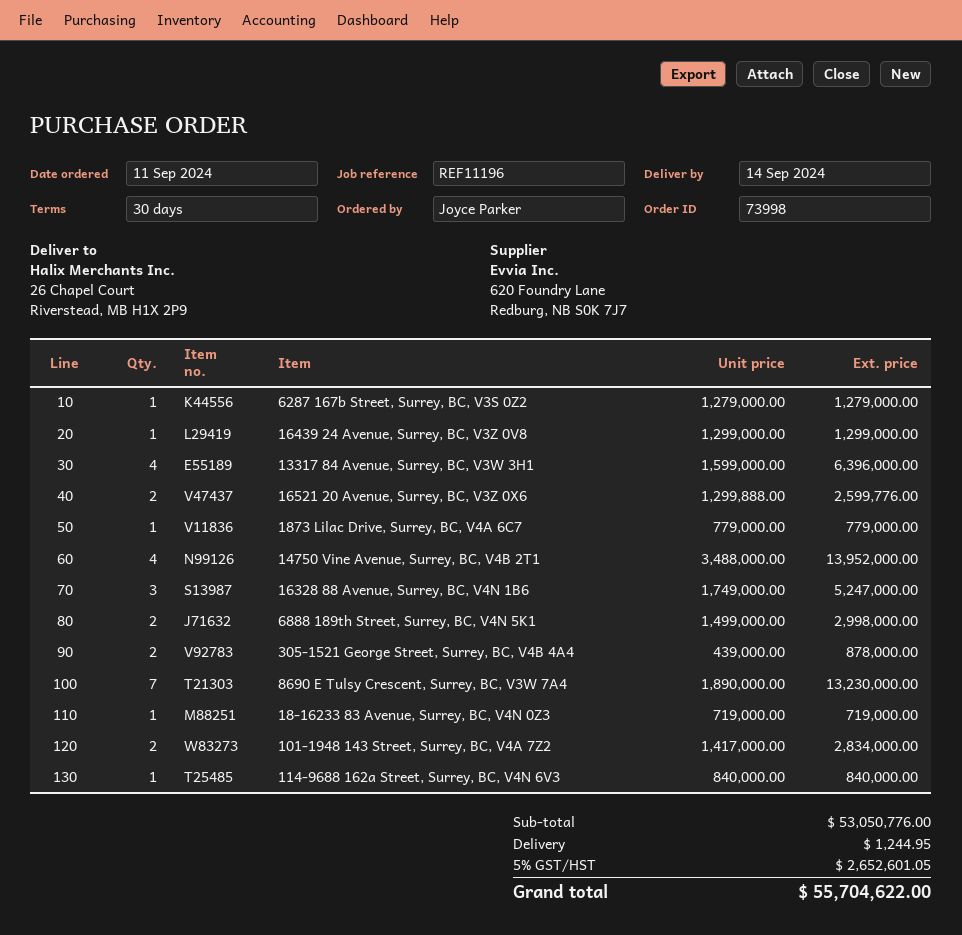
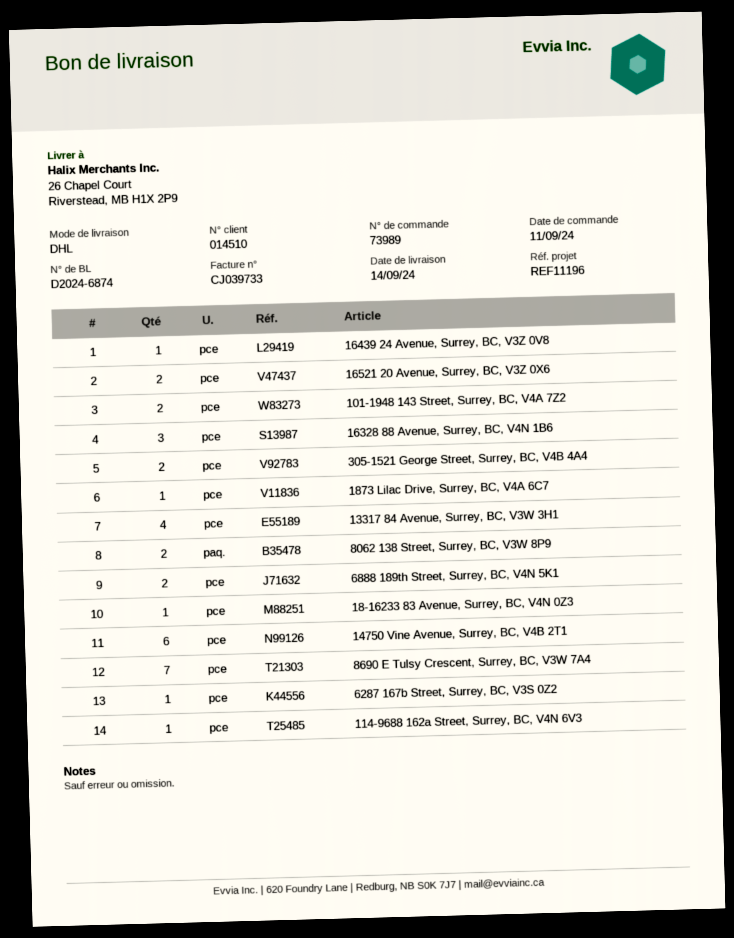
order number: 73998 -> 73989
14750 Vine Avenue, Surrey, BC, V4B 2T1: 4 -> 6
8062 138 Street, Surrey, BC, V3W 8P9: none -> 2

